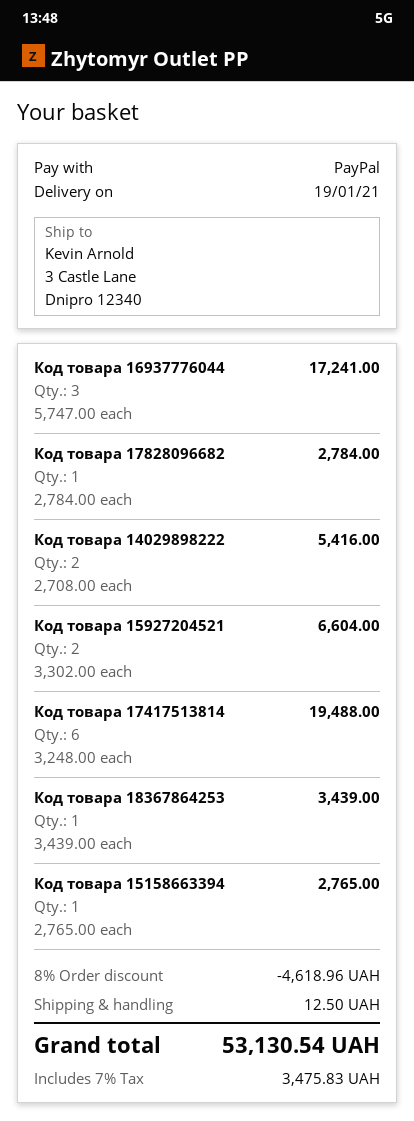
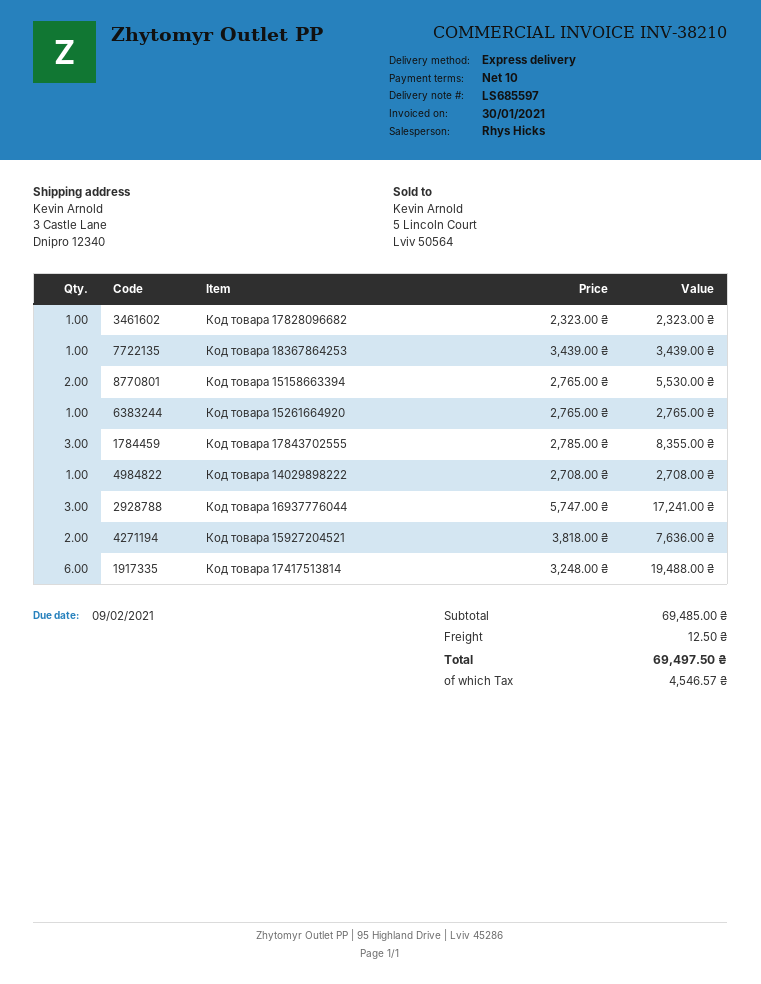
Код товара 17828096682: 1 x 2784.00 = 2784.00 -> 1 x 2323.00 = 2323.00
Код товара 14029898222: 2 x 2708.00 = 5416.00 -> 1 x 2708.00 = 2708.00
Код товара 15927204521: 2 x 3302.00 = 6604.00 -> 2 x 3818.00 = 7636.00
Код товара 15158663394: 1 x 2765.00 = 2765.00 -> 2 x 2765.00 = 5530.00
Код товара 15261664920: none -> 1 x 2765.00 = 2765.00
Код товара 17843702555: none -> 3 x 2785.00 = 8355.00
discount: 8% = 4618.96 -> none
tax: 3475.83 -> 4546.57
total: 53130.54 -> 69497.50

